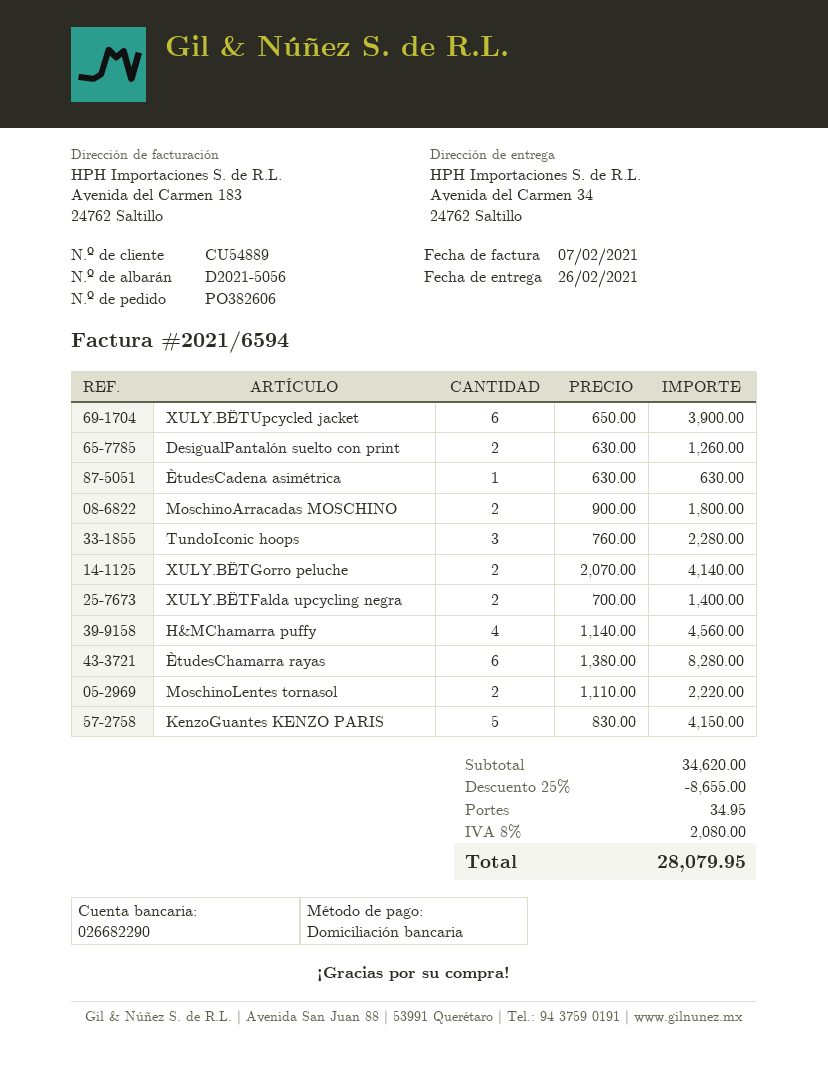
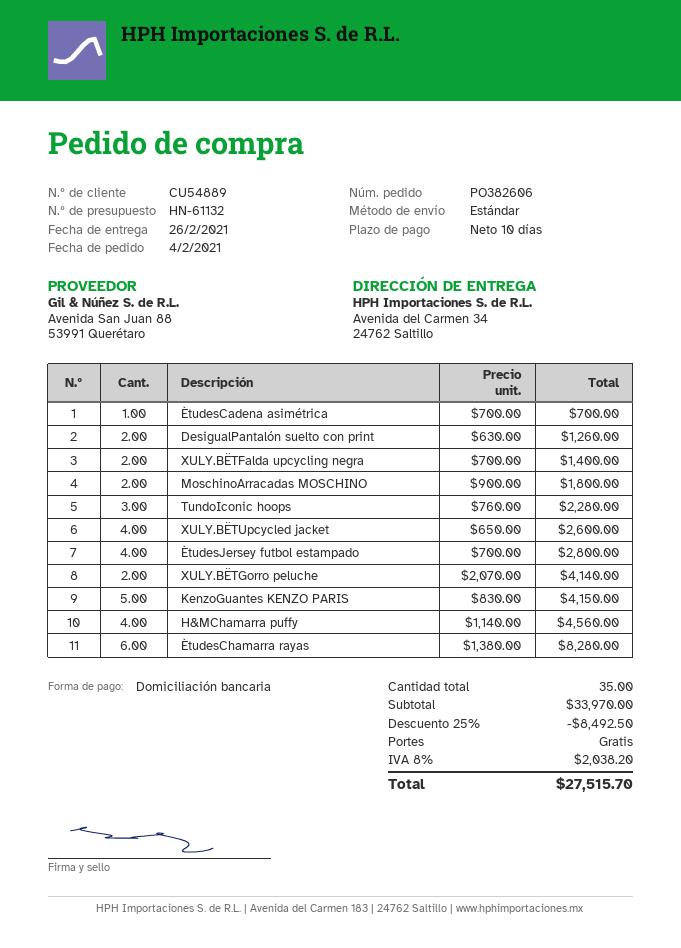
XULY.BËTUpcycled jacket: 6 x 650.00 = 3900.00 -> 4 x 650.00 = 2600.00
ÈtudesCadena asimétrica: 1 x 630.00 = 630.00 -> 1 x 700.00 = 700.00
MoschinoLentes tornasol: 2 x 1110.00 = 2220.00 -> none
ÈtudesJersey futbol estampado: none -> 4 x 700.00 = 2800.00
subtotal: 34620.00 -> 33970.00
discount: 25% = 8655.00 -> 25% = 8492.50
shipping: 34.95 -> 0.00
tax: 8% = 2080.00 -> 8% = 2038.20
total: 28079.95 -> 27515.70

